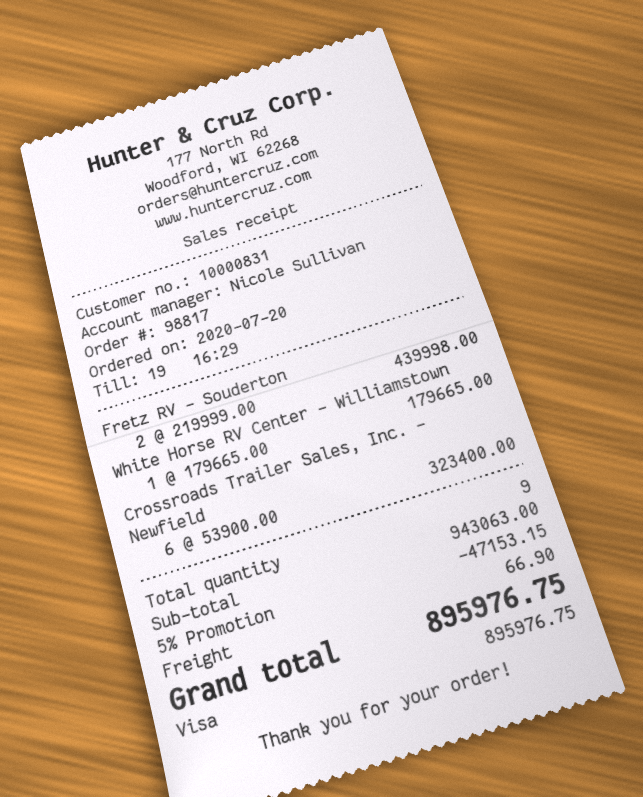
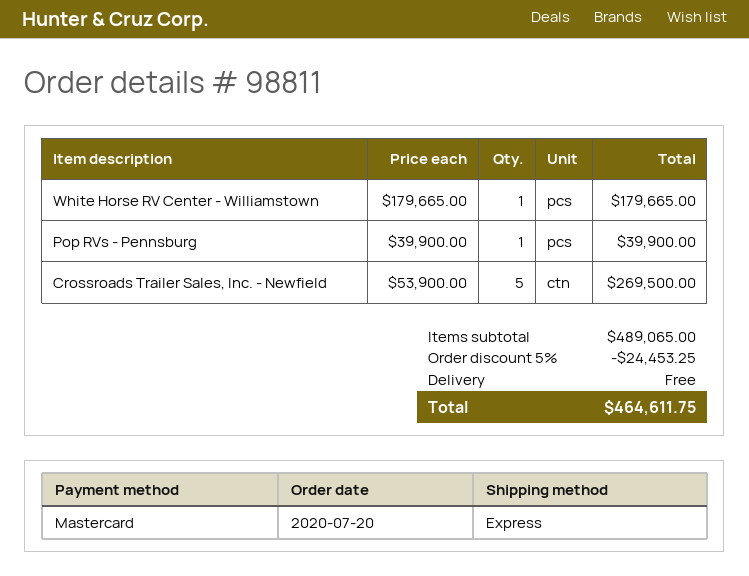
order number: 98817 -> 98811
payment method: Visa -> Mastercard
Fretz RV - Souderton: 2 x 219999.00 = 439998.00 -> none
Crossroads Trailer Sales, Inc. - Newfield: 6 x 53900.00 = 323400.00 -> 5 x 53900.00 = 269500.00
Pop RVs - Pennsburg: none -> 1 x 39900.00 = 39900.00
subtotal: 943063.00 -> 489065.00
discount: 5% = 47153.15 -> 5% = 24453.25
shipping: 66.90 -> 0.00
total: 895976.75 -> 464611.75

